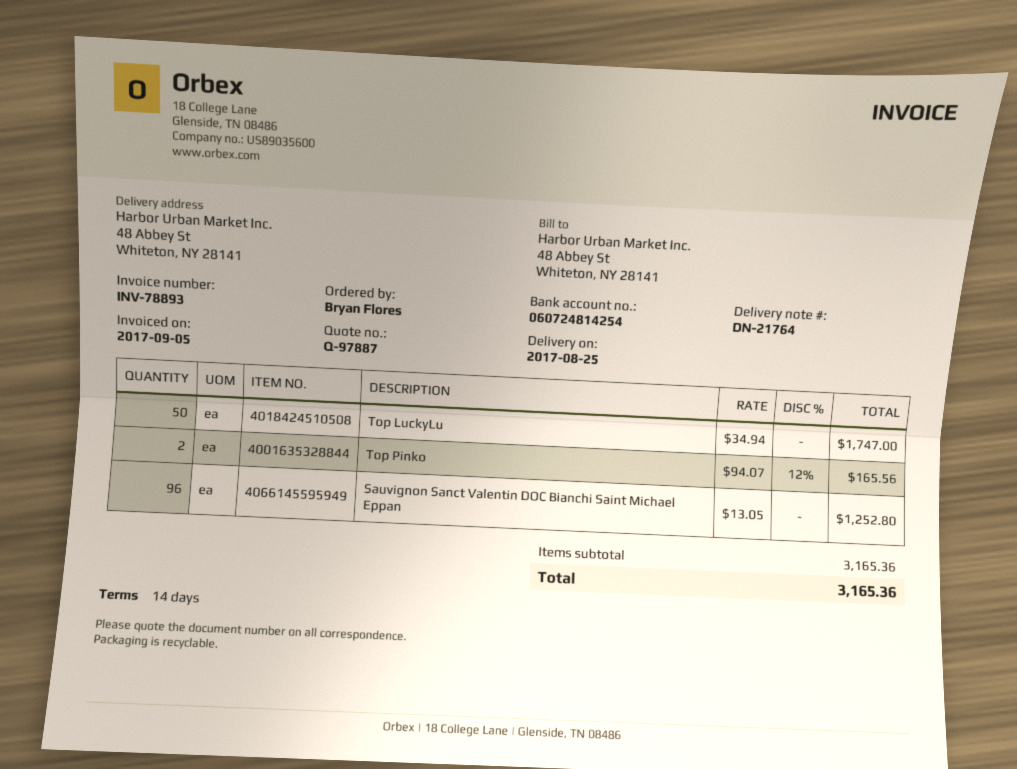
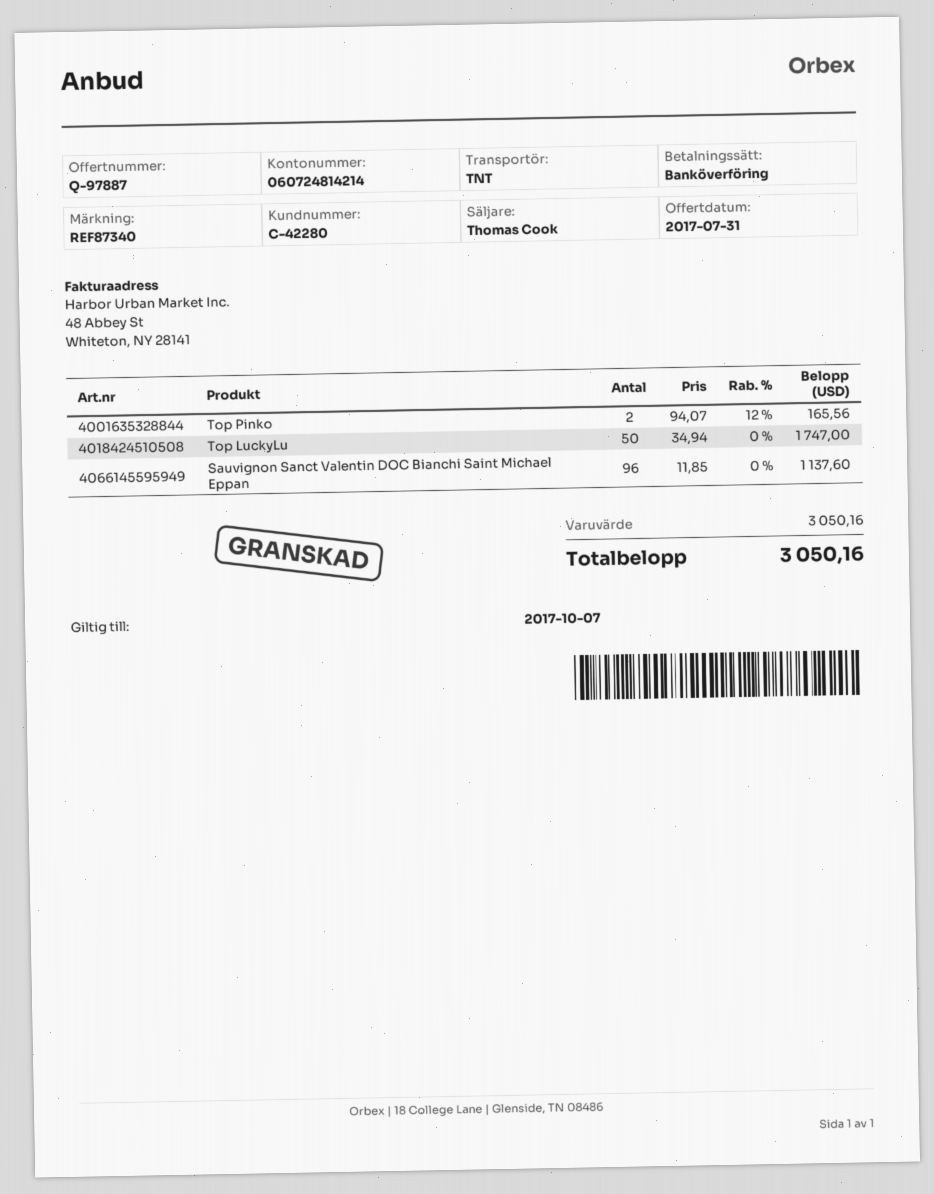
bank account: 060724814254 -> 060724814214
Sauvignon Sanct Valentin DOC Bianchi Saint Michael Eppan: 96 x 13.05 = 1252.80 -> 96 x 11.85 = 1137.60
subtotal: 3165.36 -> 3050.16
total: 3165.36 -> 3050.16

